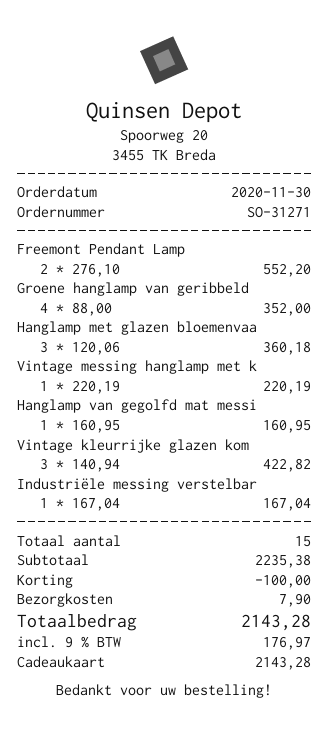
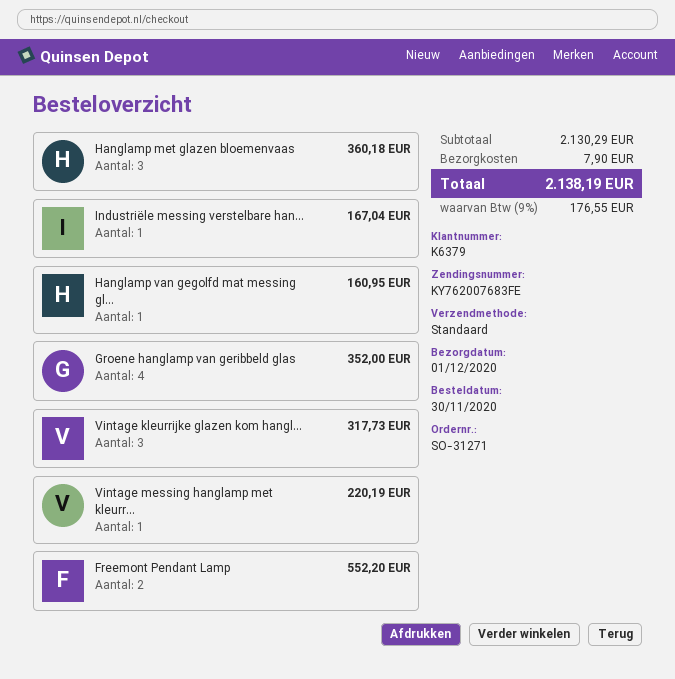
Vintage kleurrijke glazen kom: 3 for 422.82 -> 3 for 317.73
subtotal: 2235.38 -> 2130.29
discount: 100.00 -> none
tax: 9% = 176.97 -> 9% = 176.55
total: 2143.28 -> 2138.19

